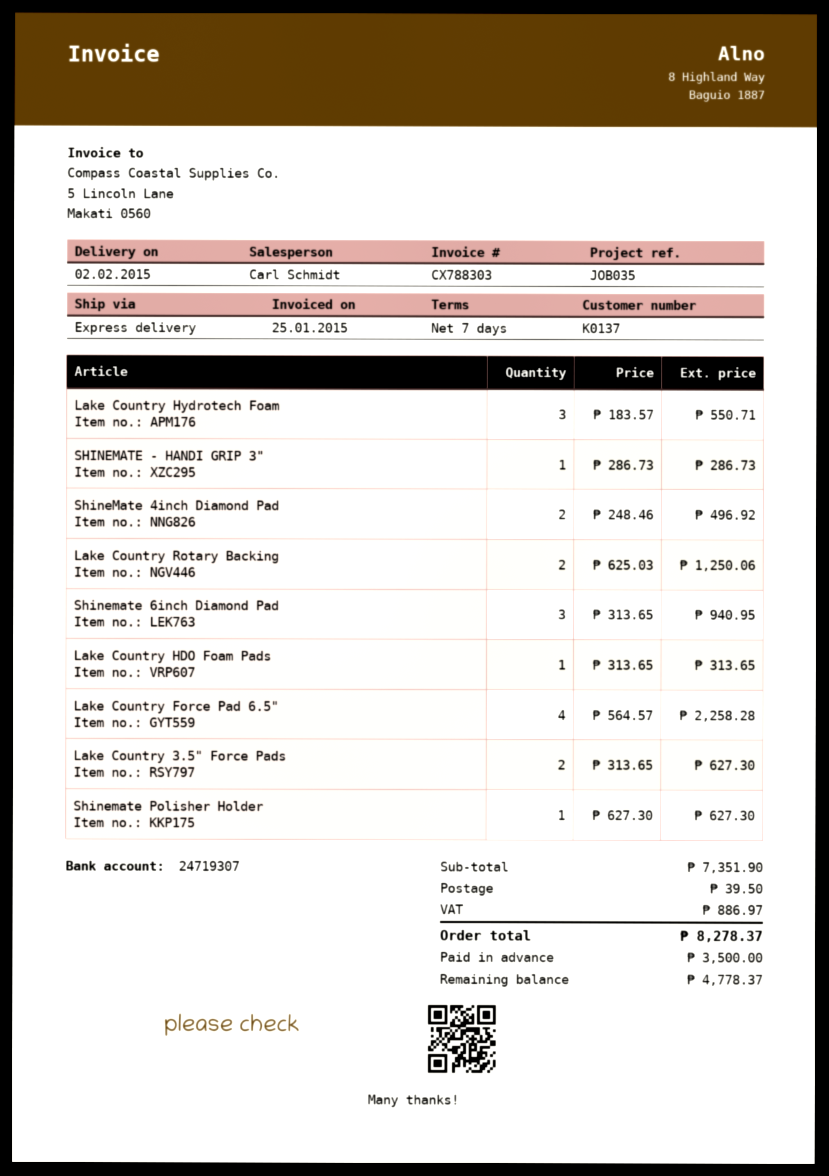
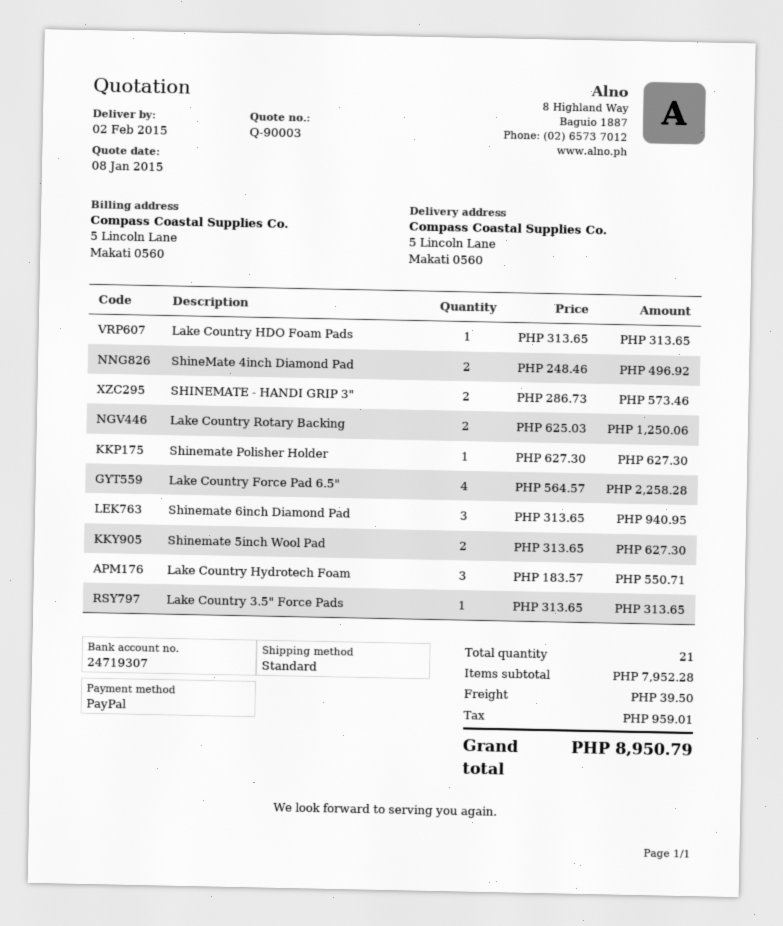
shipping method: express -> standard
SHINEMATE - HANDI GRIP 3": 1 x 286.73 = 286.73 -> 2 x 286.73 = 573.46
Lake Country 3.5" Force Pads: 2 x 313.65 = 627.30 -> 1 x 313.65 = 313.65
Shinemate 5inch Wool Pad: none -> 2 x 313.65 = 627.30
subtotal: 7351.90 -> 7952.28
tax: 886.97 -> 959.01
total: 8278.37 -> 8950.79

